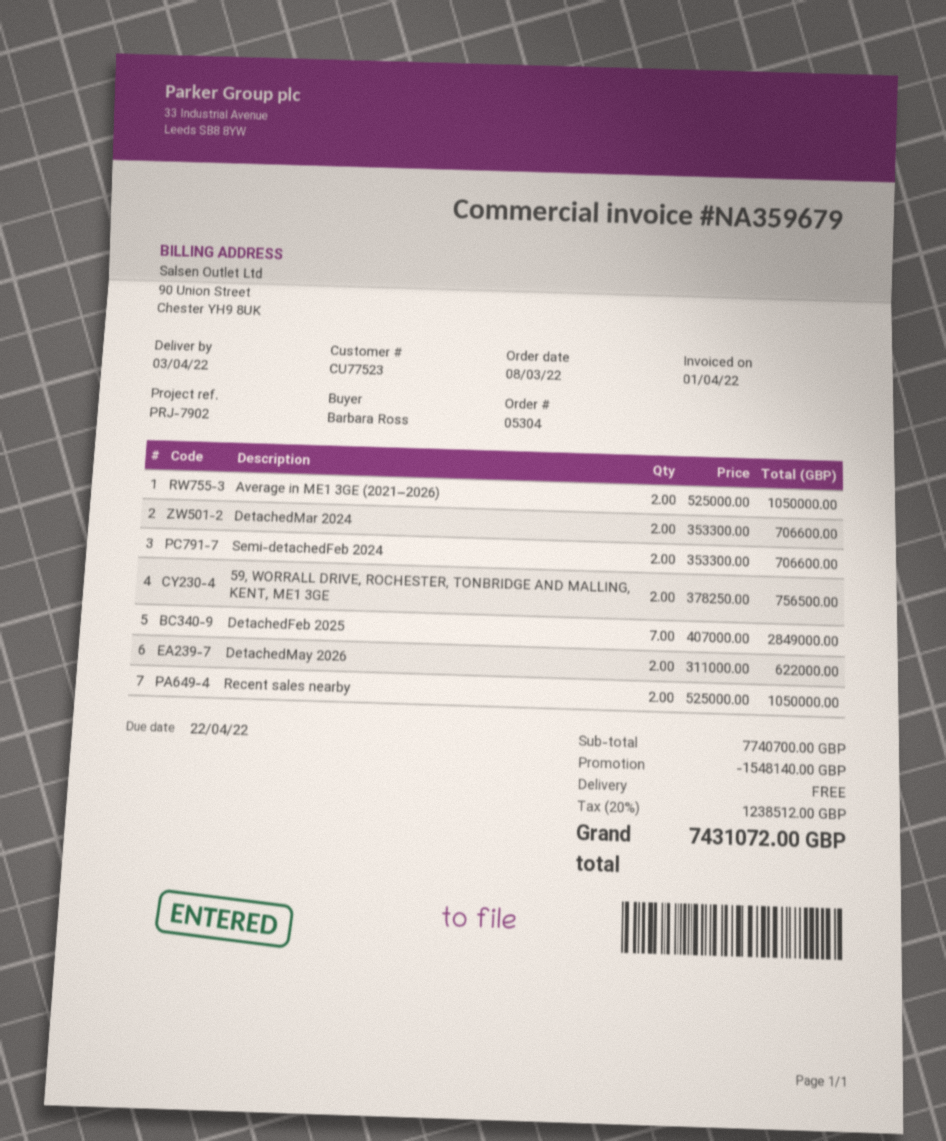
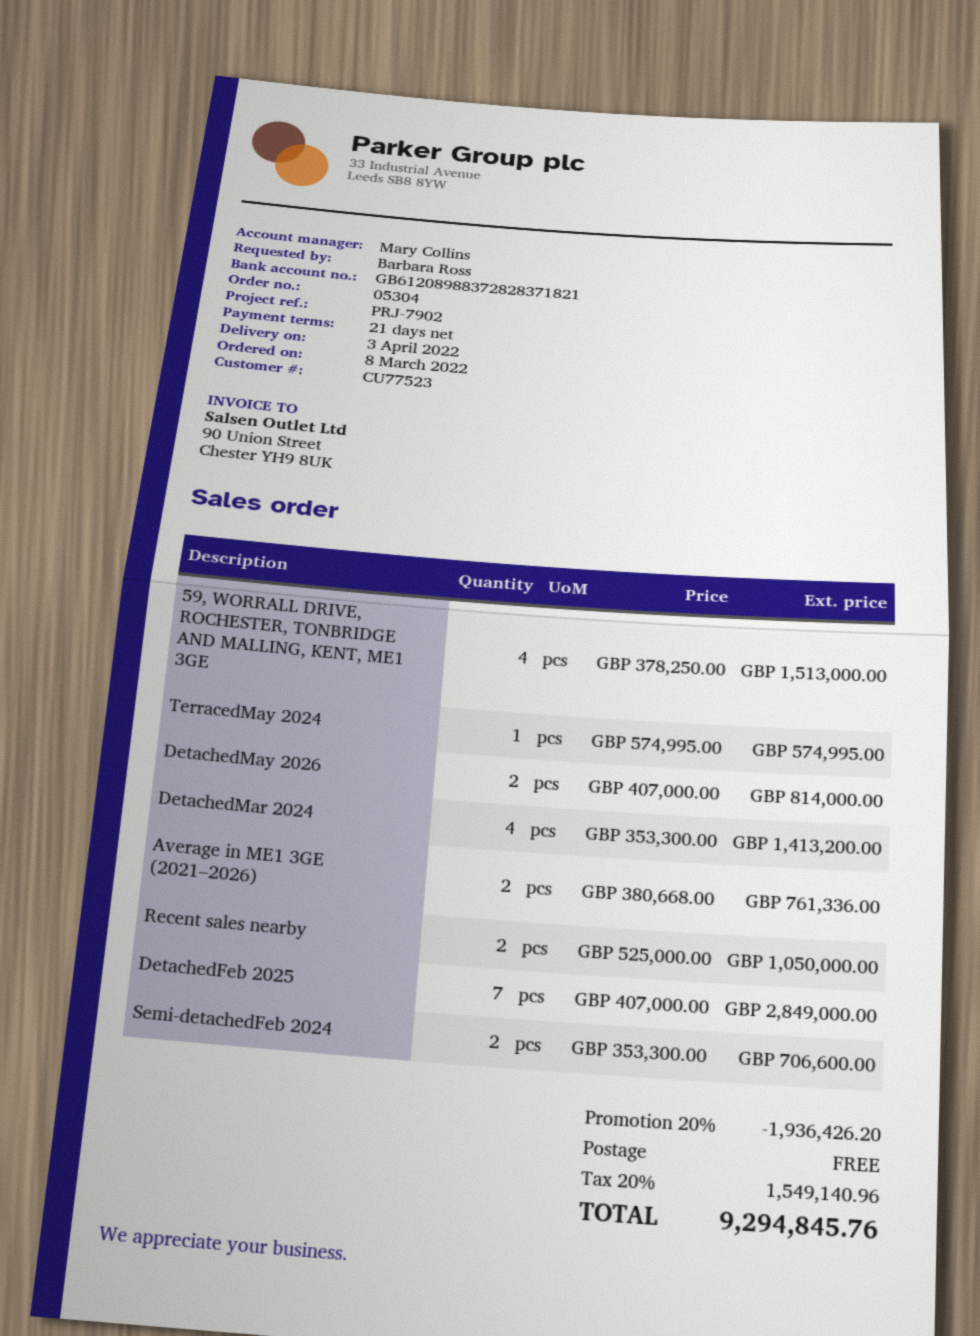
Average in ME1 3GE (2021–2026): 2 x 525000.00 = 1050000.00 -> 2 x 380668.00 = 761336.00
DetachedMar 2024: 2 x 353300.00 = 706600.00 -> 4 x 353300.00 = 1413200.00
59, WORRALL DRIVE, ROCHESTER, TONBRIDGE AND MALLING, KENT, ME1 3GE: 2 x 378250.00 = 756500.00 -> 4 x 378250.00 = 1513000.00
DetachedMay 2026: 2 x 311000.00 = 622000.00 -> 2 x 407000.00 = 814000.00
TerracedMay 2024: none -> 1 x 574995.00 = 574995.00
discount: 1548140.00 -> 1936426.20
tax: 20% = 1238512.00 -> 20% = 1549140.96
total: 7431072.00 -> 9294845.76

